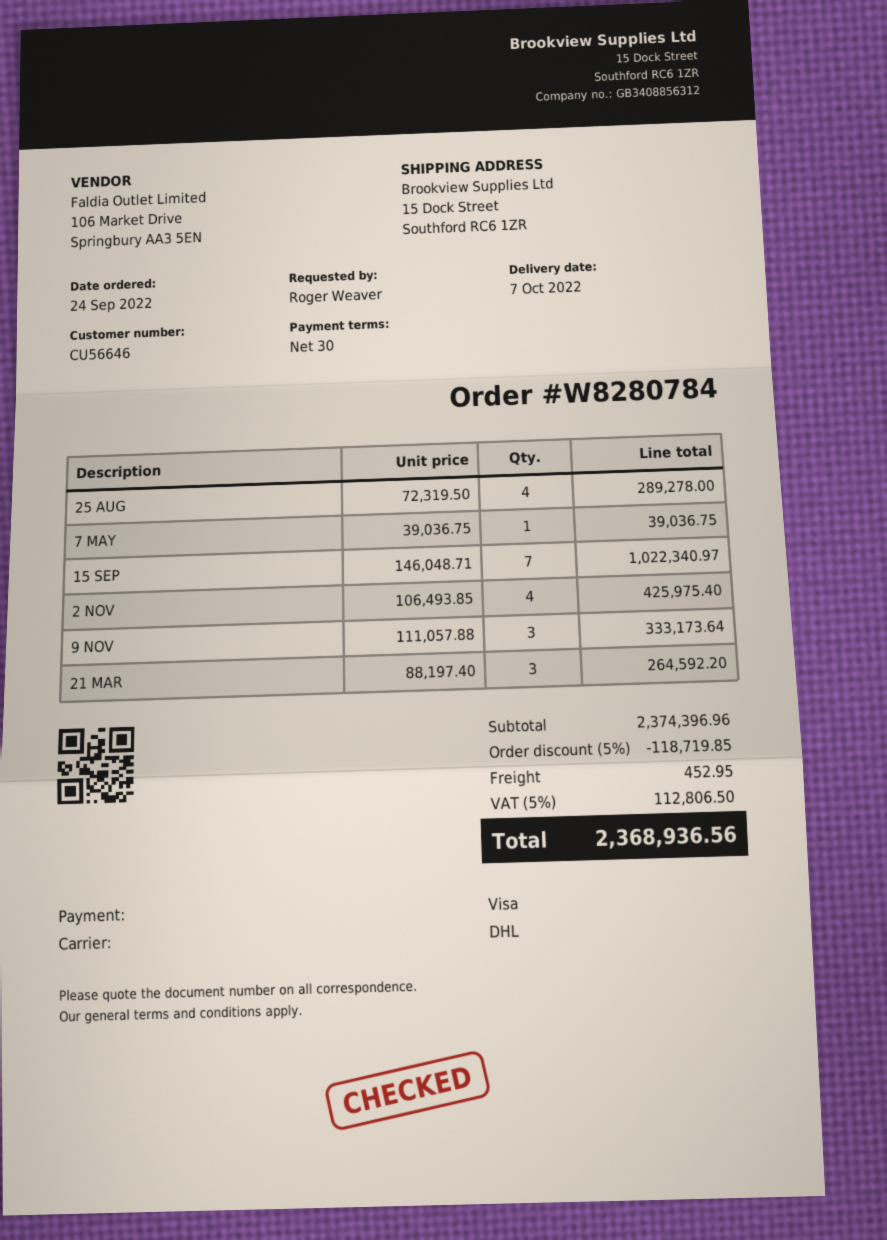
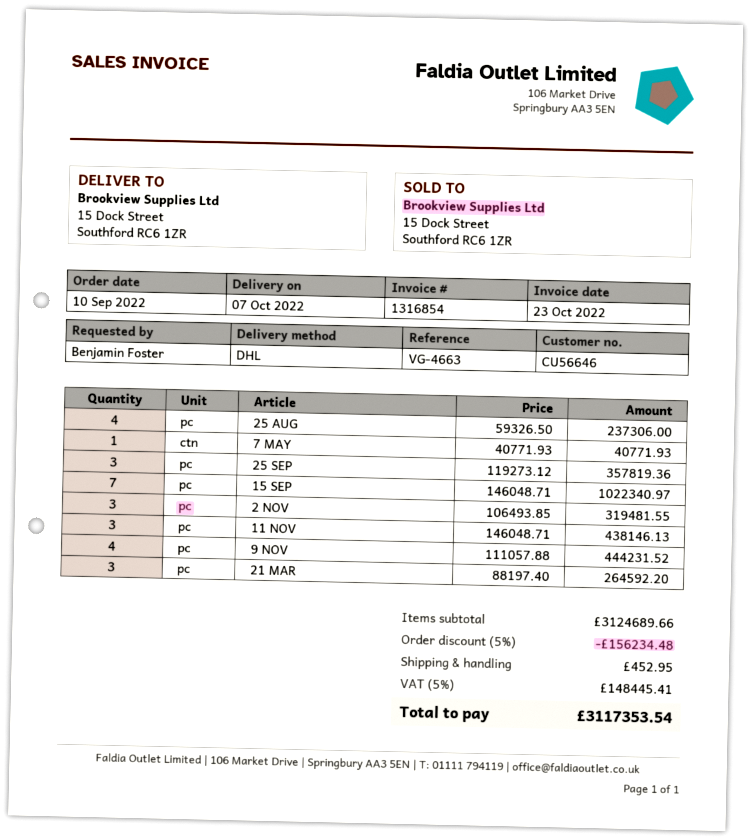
order date: 2022-09-24 -> 2022-09-10
ordered by: Roger Weaver -> Benjamin Foster
25 AUG: 4 x 72319.50 = 289278.00 -> 4 x 59326.50 = 237306.00
7 MAY: 1 x 39036.75 = 39036.75 -> 1 x 40771.93 = 40771.93
2 NOV: 4 x 106493.85 = 425975.40 -> 3 x 106493.85 = 319481.55
9 NOV: 3 x 111057.88 = 333173.64 -> 4 x 111057.88 = 444231.52
25 SEP: none -> 3 x 119273.12 = 357819.36
11 NOV: none -> 3 x 146048.71 = 438146.13
subtotal: 2374396.96 -> 3124689.66
discount: 5% = 118719.85 -> 5% = 156234.48
tax: 5% = 112806.50 -> 5% = 148445.41
total: 2368936.56 -> 3117353.54

